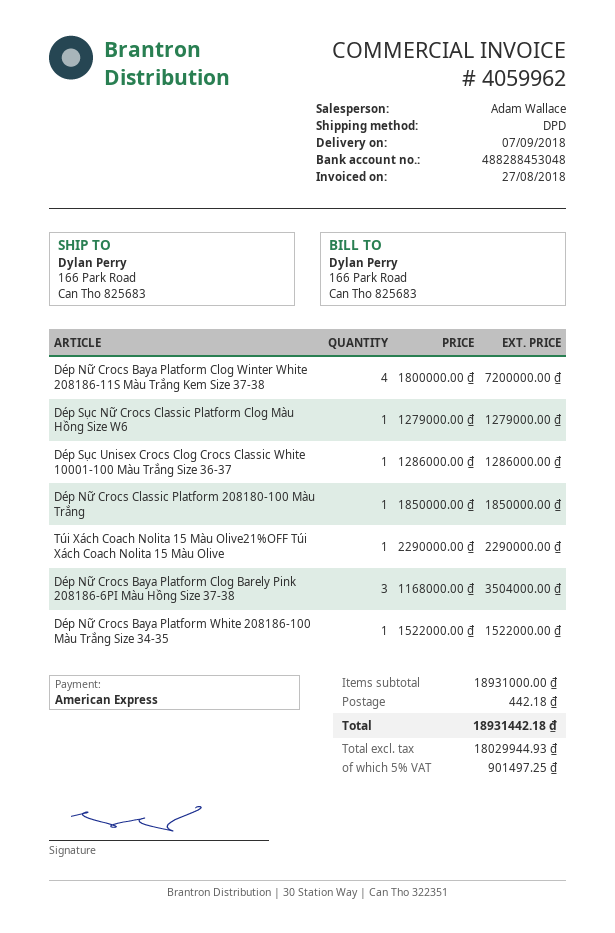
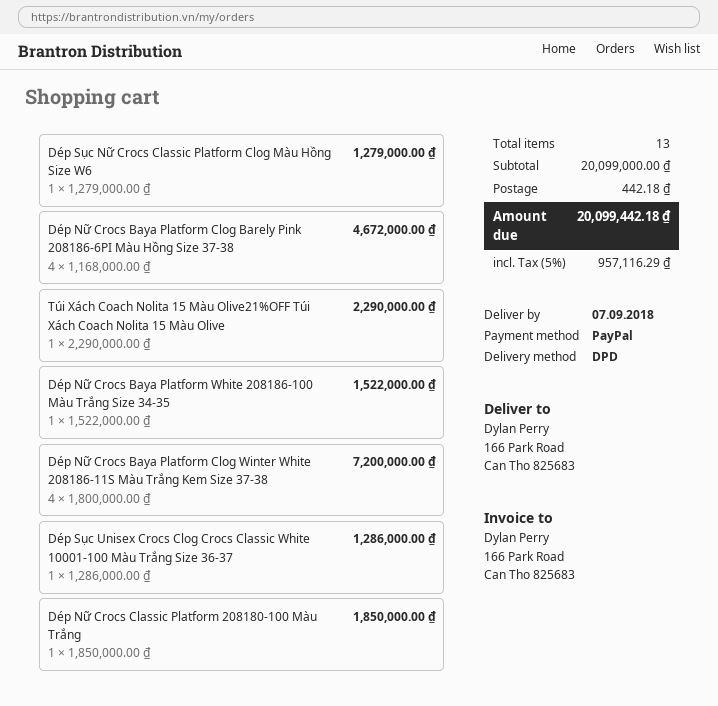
payment method: American Express -> PayPal
Dép Nữ Crocs Baya Platform Clog Barely Pink 208186-6PI Màu Hồng Size 37-38: 3 x 1168000.00 = 3504000.00 -> 4 x 1168000.00 = 4672000.00
subtotal: 18931000.00 -> 20099000.00
tax: 5% = 901497.25 -> 5% = 957116.29
total: 18931442.18 -> 20099442.18

